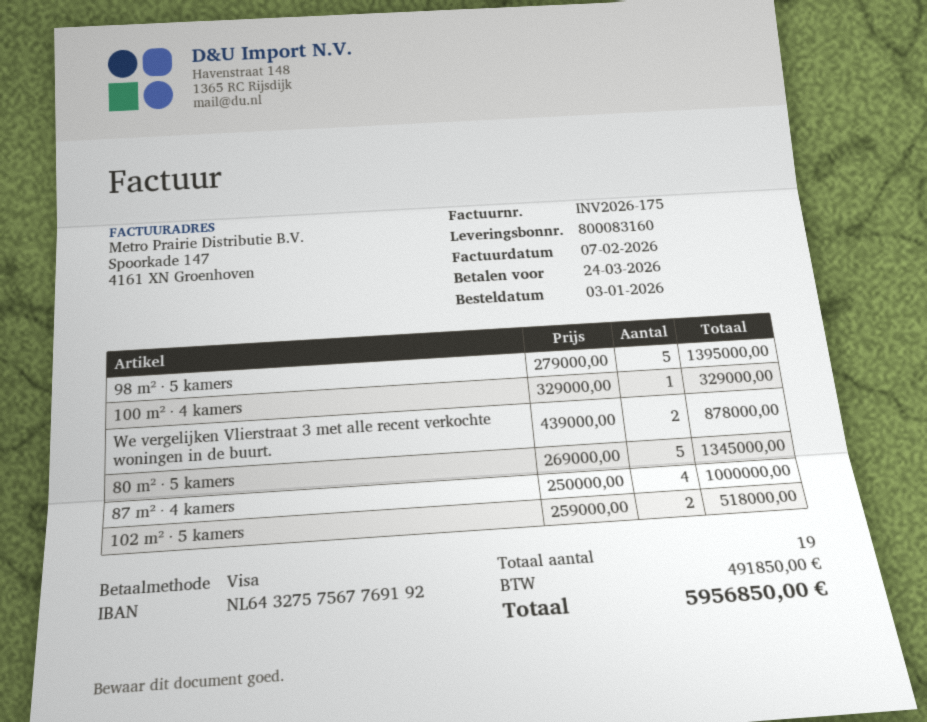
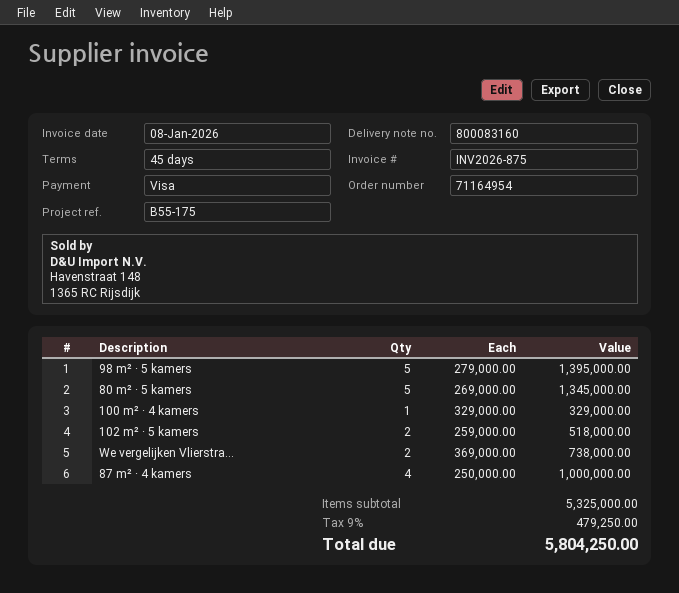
invoice number: INV2026-175 -> INV2026-875
invoice date: 2026-02-07 -> 2026-01-08
We vergelijken Vlierstraat 3 met alle recent verkochte woningen in de buurt.: 2 x 439000.00 = 878000.00 -> 2 x 369000.00 = 738000.00
tax: 491850.00 -> 479250.00
total: 5956850.00 -> 5804250.00

